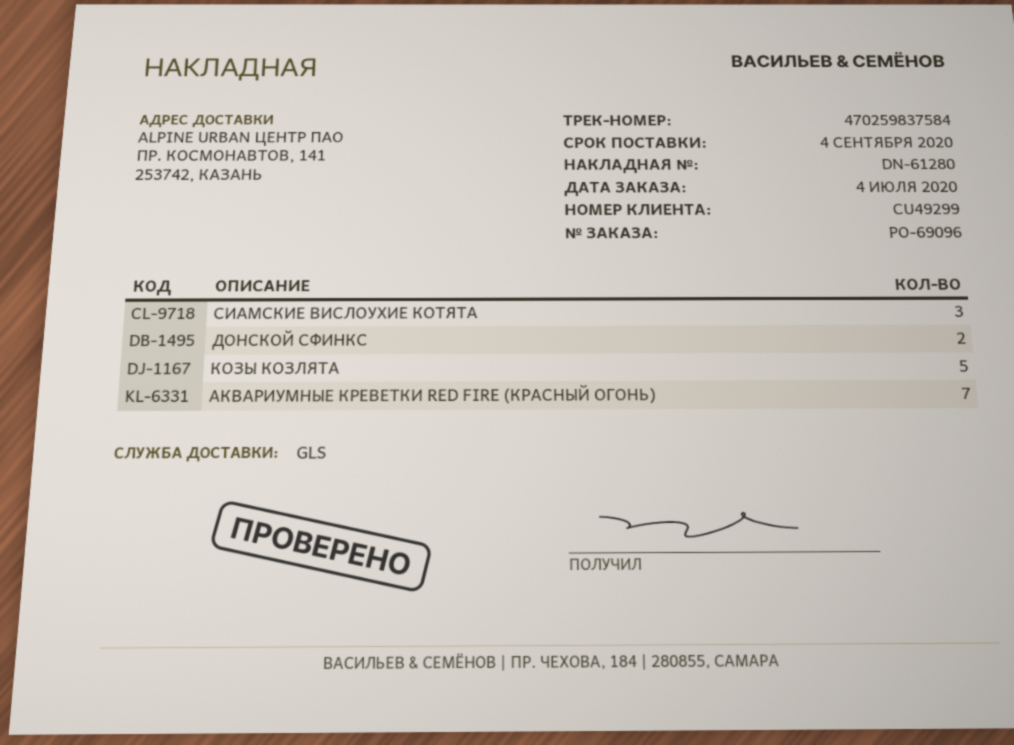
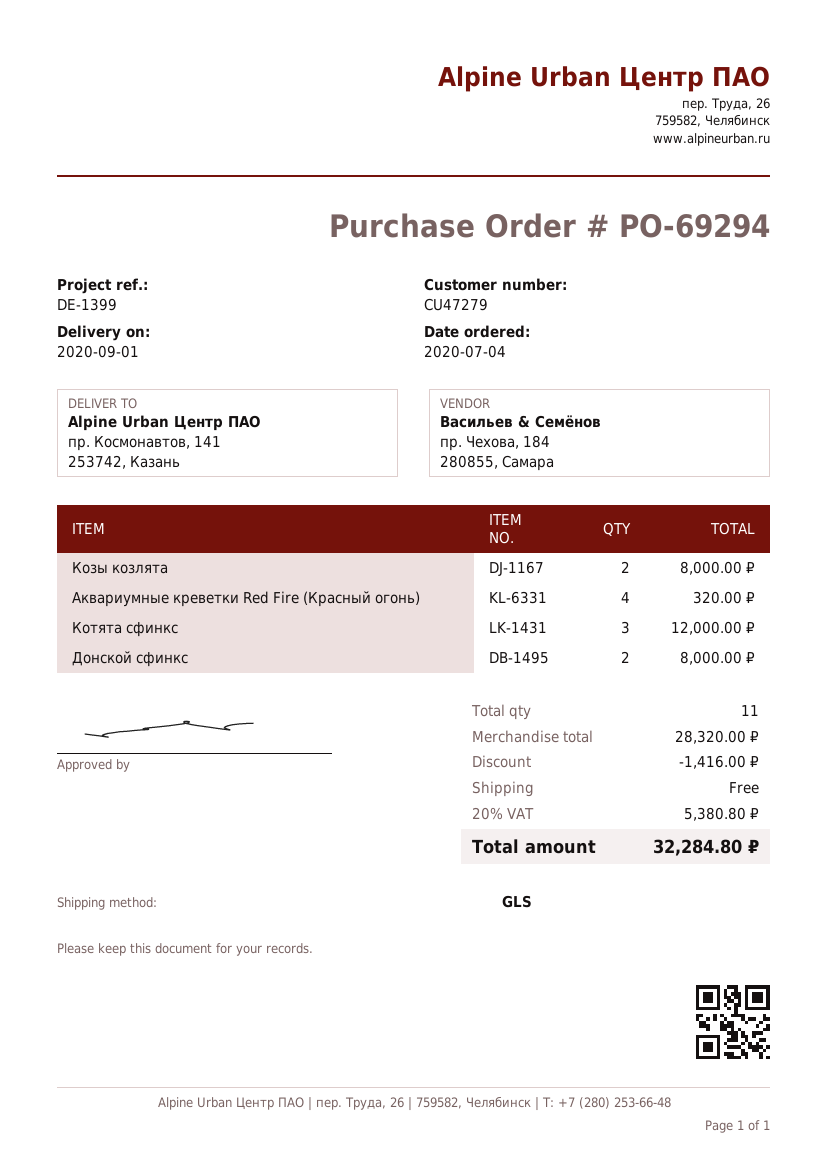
order number: PO-69096 -> PO-69294
delivery date: 2020-09-04 -> 2020-09-01
customer number: CU49299 -> CU47279
СИАМСКИЕ ВИСЛОУХИЕ КОТЯТА: 3 -> none
КОЗЫ КОЗЛЯТА: 5 -> 2
АКВАРИУМНЫЕ КРЕВЕТКИ RED FIRE (КРАСНЫЙ ОГОНЬ): 7 -> 4
Котята сфинкс: none -> 3

